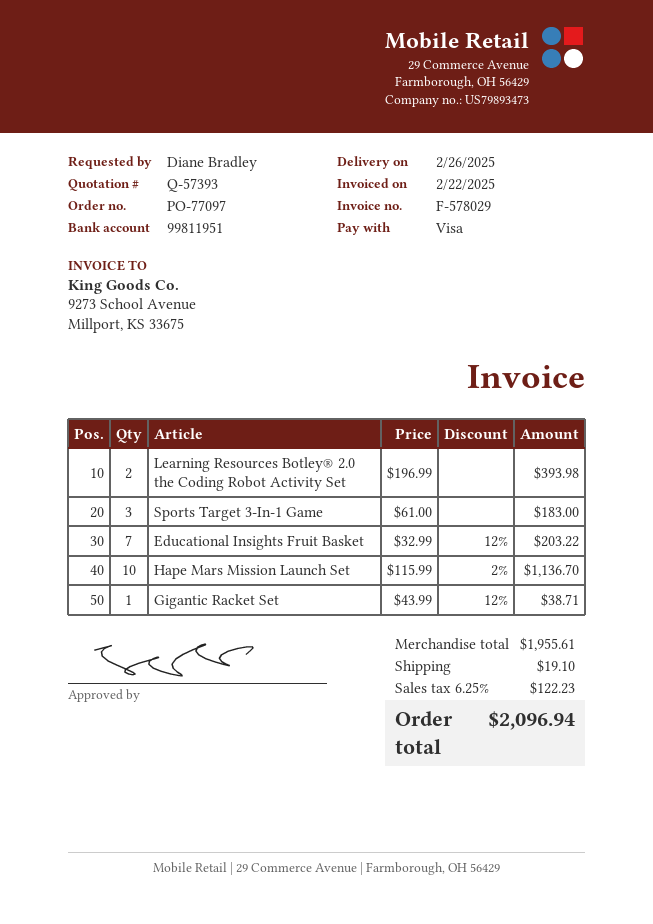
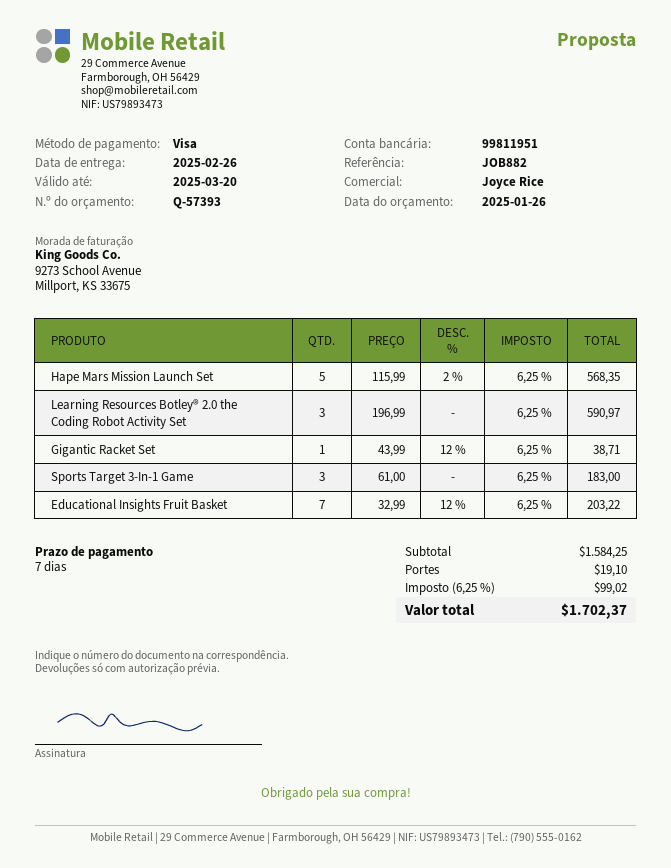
Learning Resources Botley® 2.0 the Coding Robot Activity Set: 2 x 196.99 = 393.98 -> 3 x 196.99 = 590.97
Hape Mars Mission Launch Set: 10 x 115.99 - 2% = 1136.70 -> 5 x 115.99 - 2% = 568.35
subtotal: 1955.61 -> 1584.25
tax: 6.25% = 122.23 -> 6.25% = 99.02
total: 2096.94 -> 1702.37

